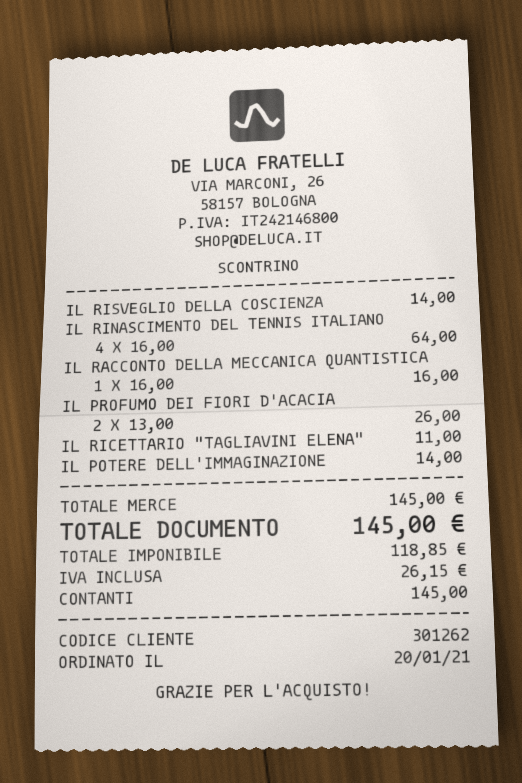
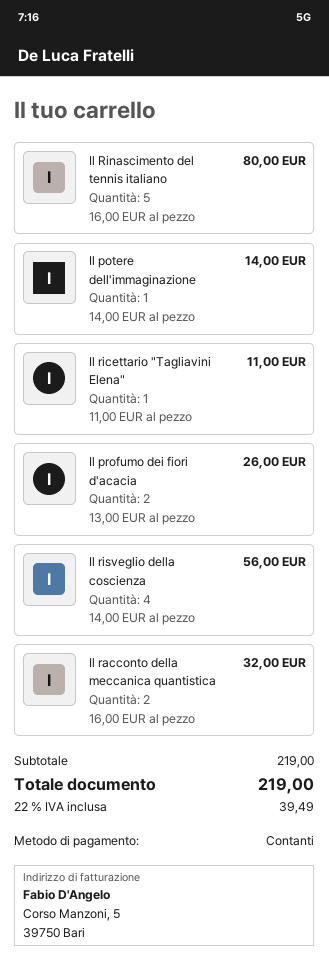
IL RISVEGLIO DELLA COSCIENZA: 1 x 14.00 = 14.00 -> 4 x 14.00 = 56.00
IL RINASCIMENTO DEL TENNIS ITALIANO: 4 x 16.00 = 64.00 -> 5 x 16.00 = 80.00
IL RACCONTO DELLA MECCANICA QUANTISTICA: 1 x 16.00 = 16.00 -> 2 x 16.00 = 32.00
subtotal: 145.00 -> 219.00
tax: 26.15 -> 39.49
total: 145.00 -> 219.00

